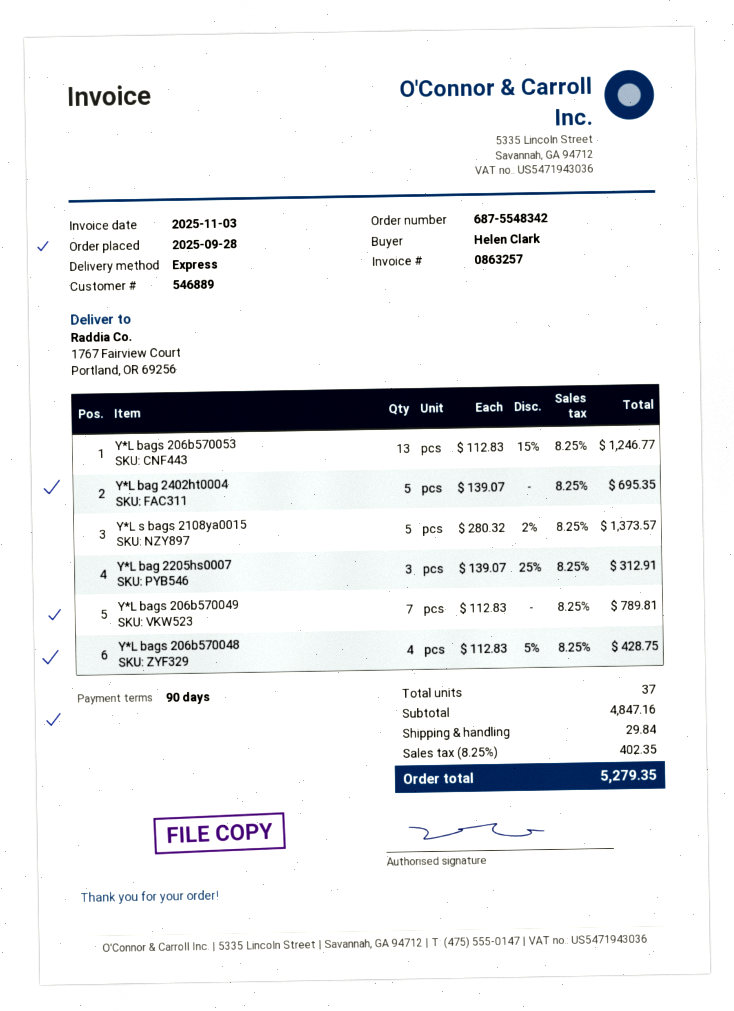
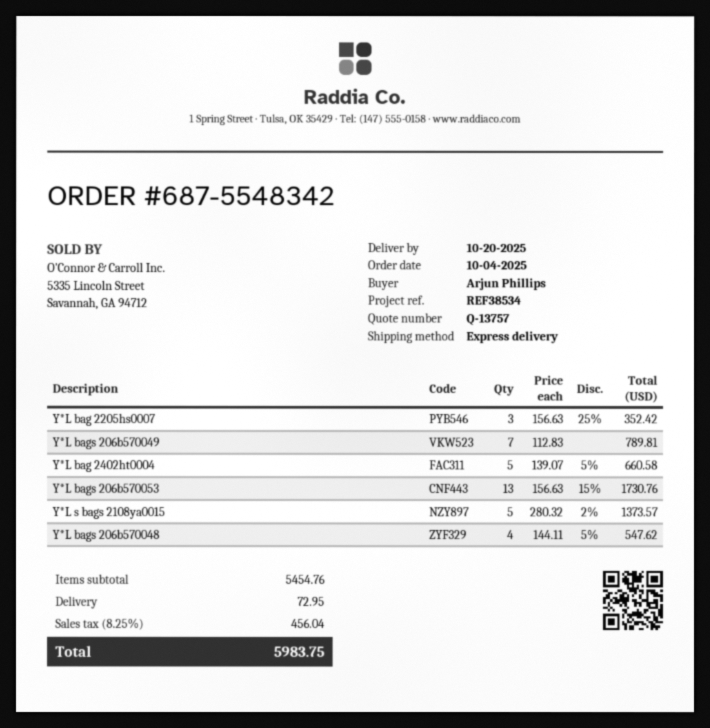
order date: 2025-09-28 -> 2025-10-04
ordered by: Helen Clark -> Arjun Phillips
Y*L bags 206b570053: 13 x 112.83 - 15% = 1246.77 -> 13 x 156.63 - 15% = 1730.76
Y*L bag 2402ht0004: 5 x 139.07 = 695.35 -> 5 x 139.07 - 5% = 660.58
Y*L bag 2205hs0007: 3 x 139.07 - 25% = 312.91 -> 3 x 156.63 - 25% = 352.42
Y*L bags 206b570048: 4 x 112.83 - 5% = 428.75 -> 4 x 144.11 - 5% = 547.62
subtotal: 4847.16 -> 5454.76
shipping: 29.84 -> 72.95
tax: 8.25% = 402.35 -> 8.25% = 456.04
total: 5279.35 -> 5983.75

